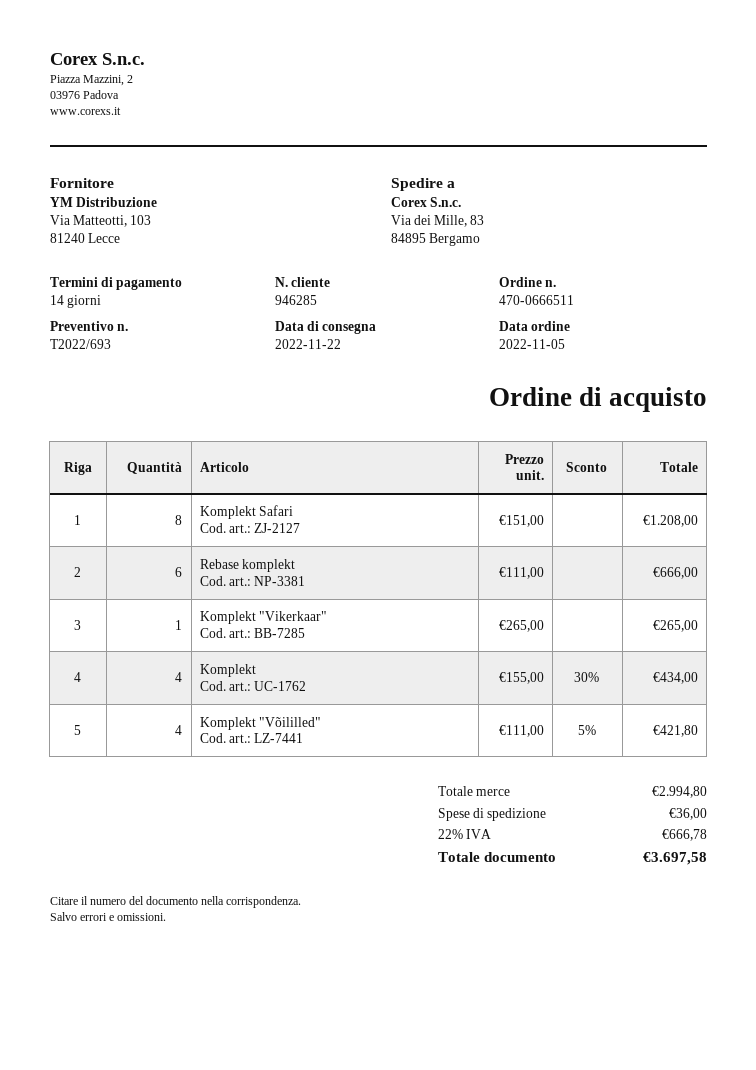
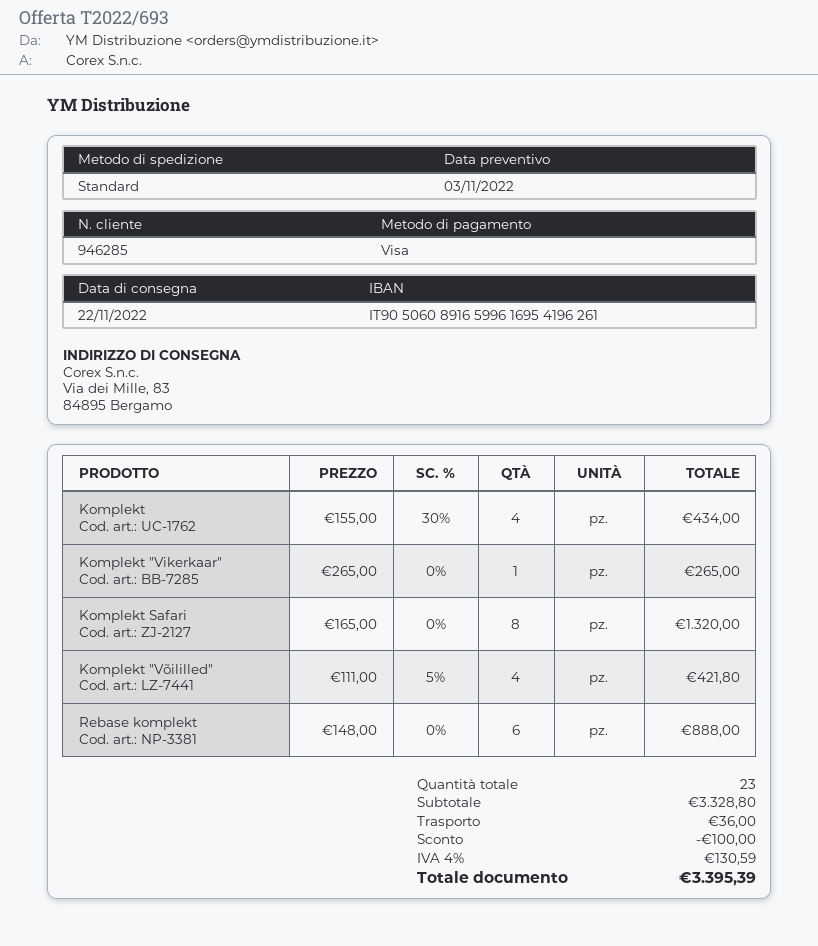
Komplekt Safari: 8 x 151.00 = 1208.00 -> 8 x 165.00 = 1320.00
Rebase komplekt: 6 x 111.00 = 666.00 -> 6 x 148.00 = 888.00
subtotal: 2994.80 -> 3328.80
discount: none -> 100.00
tax: 22% = 666.78 -> 4% = 130.59
total: 3697.58 -> 3395.39

